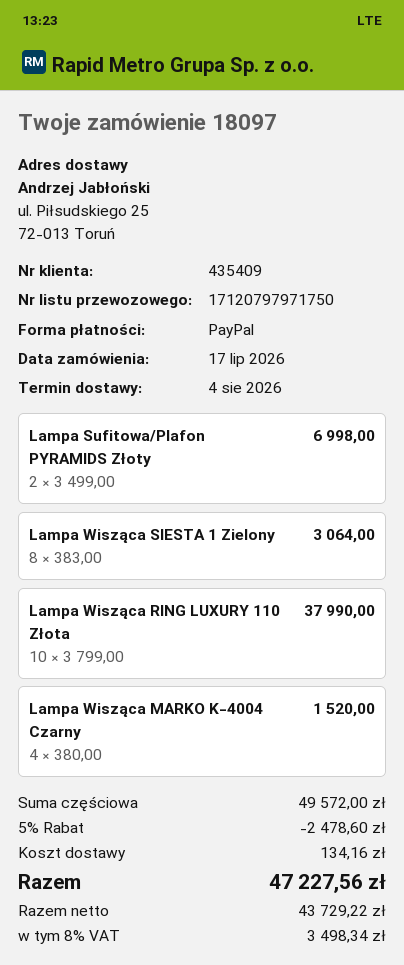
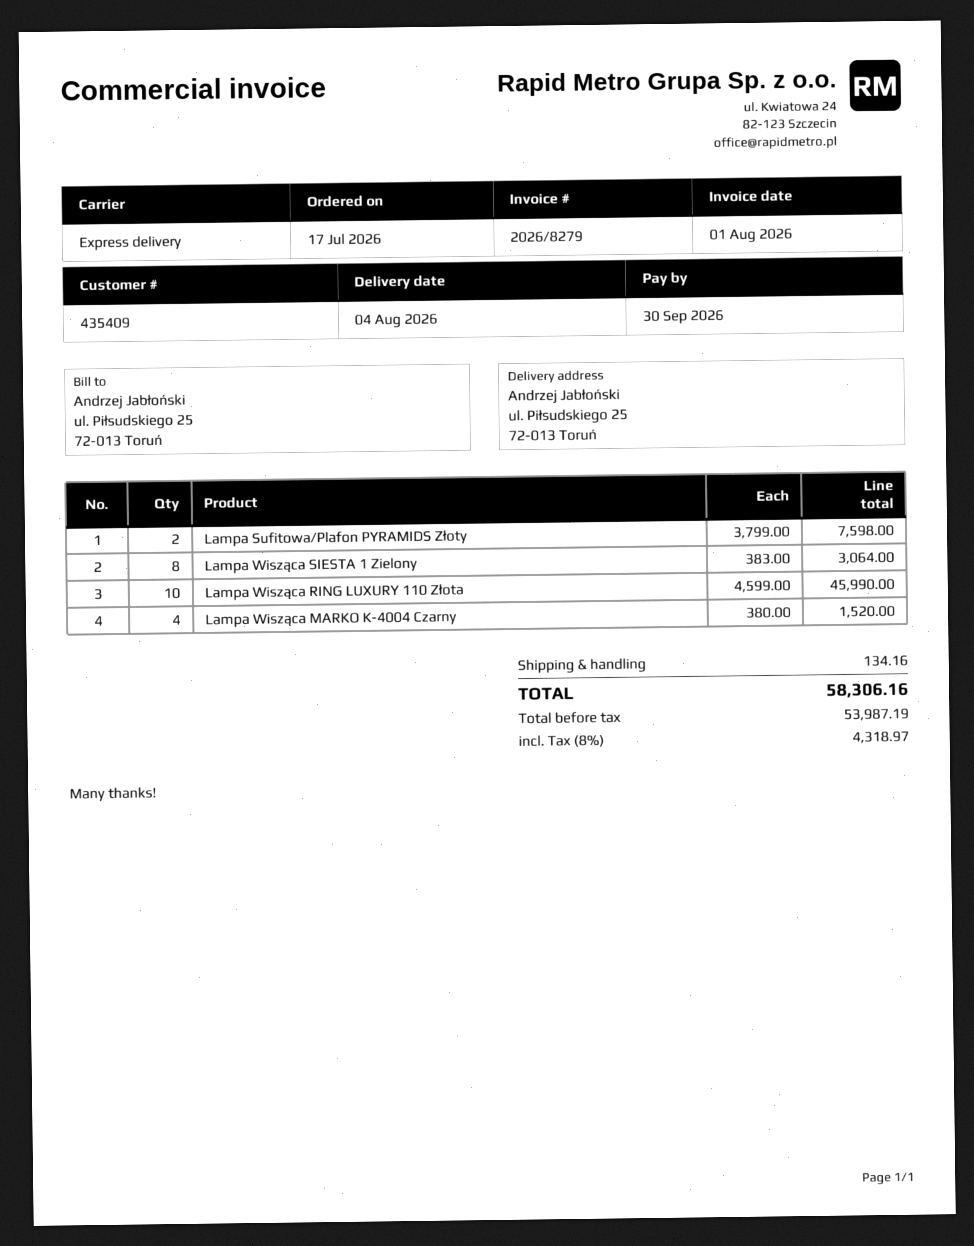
Lampa Sufitowa/Plafon PYRAMIDS Złoty: 2 x 3499.00 = 6998.00 -> 2 x 3799.00 = 7598.00
Lampa Wisząca RING LUXURY 110 Złota: 10 x 3799.00 = 37990.00 -> 10 x 4599.00 = 45990.00
discount: 5% = 2478.60 -> none
net: 43729.22 -> 53987.19
tax: 8% = 3498.34 -> 8% = 4318.97
total: 47227.56 -> 58306.16

